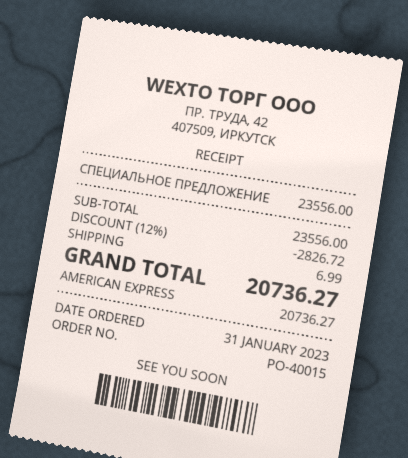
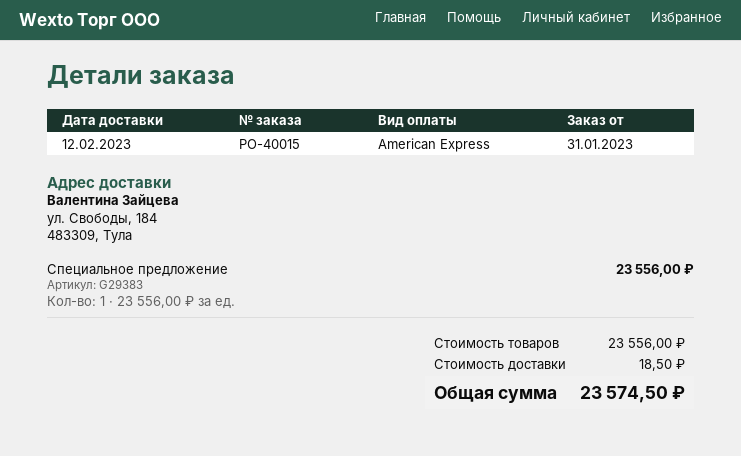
discount: 12% = 2826.72 -> none
shipping: 6.99 -> 18.50
total: 20736.27 -> 23574.50

